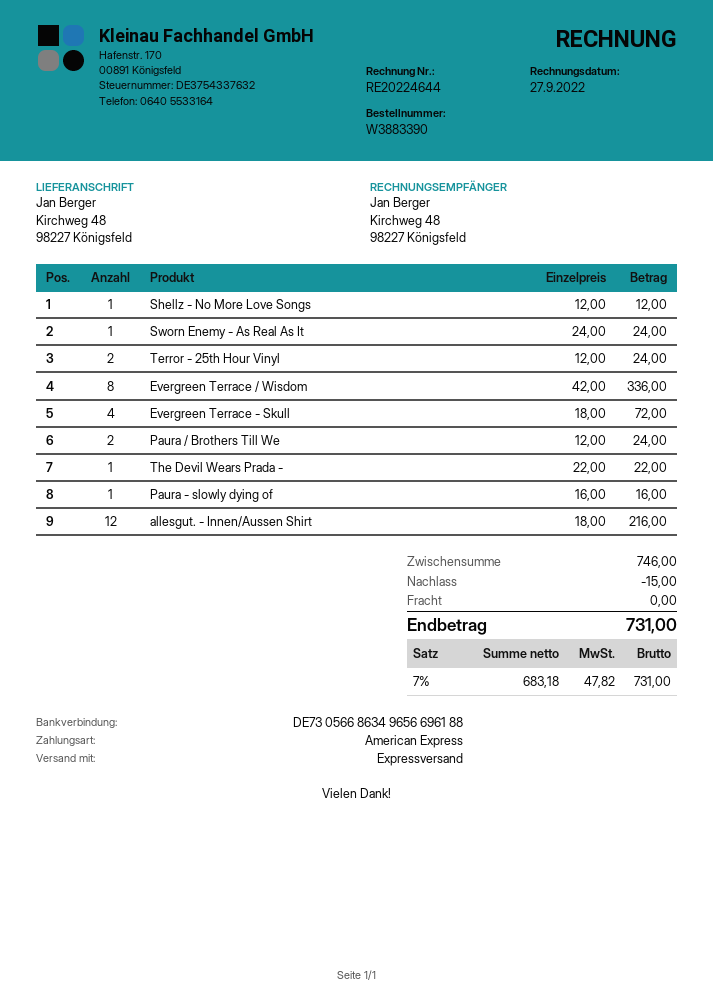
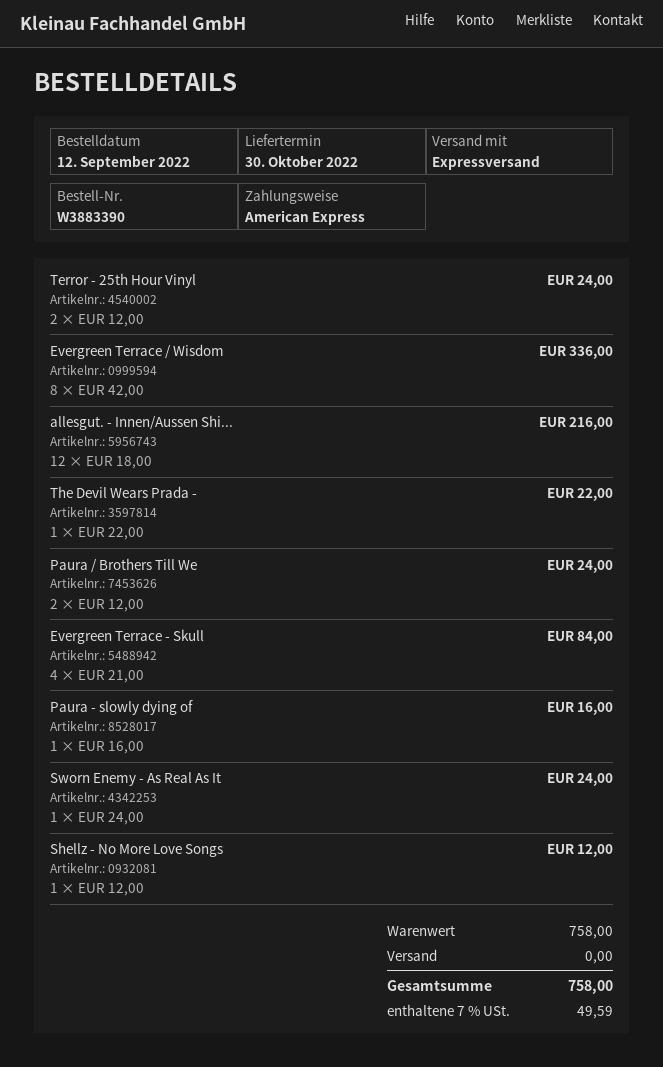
Evergreen Terrace - Skull: 4 x 18.00 = 72.00 -> 4 x 21.00 = 84.00
subtotal: 746.00 -> 758.00
discount: 15.00 -> none
tax: 7% = 47.82 -> 7% = 49.59
total: 731.00 -> 758.00

